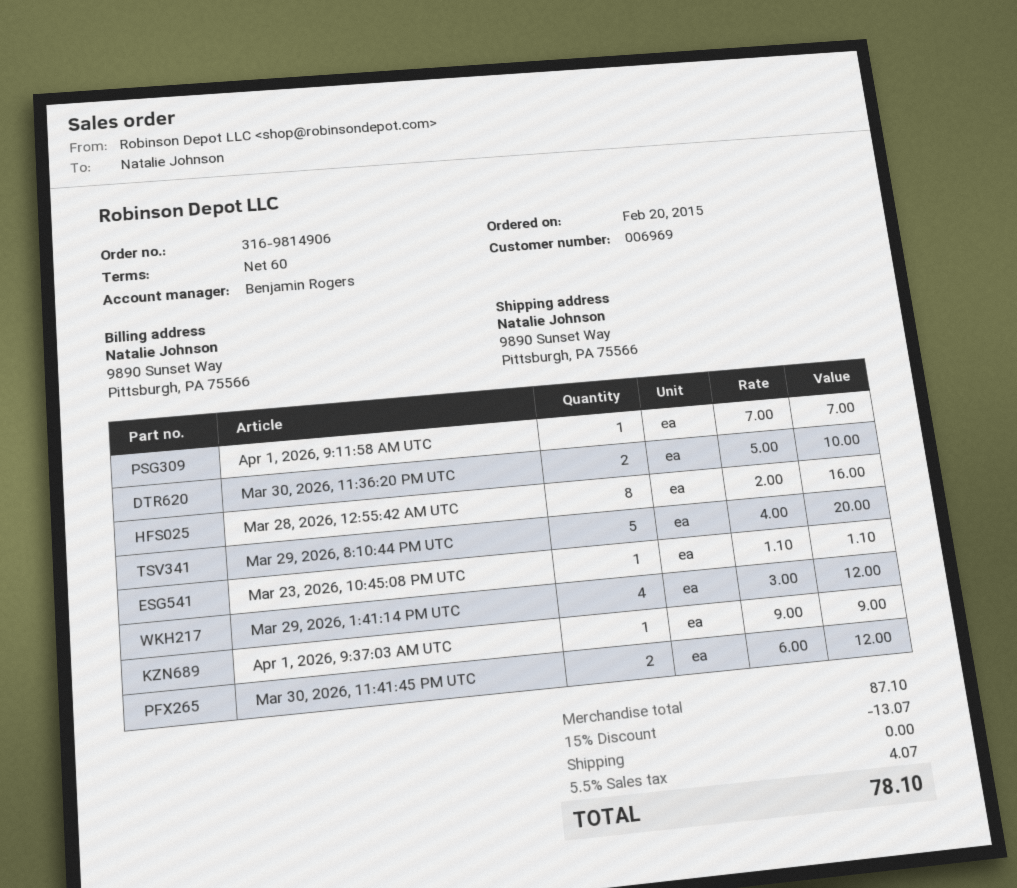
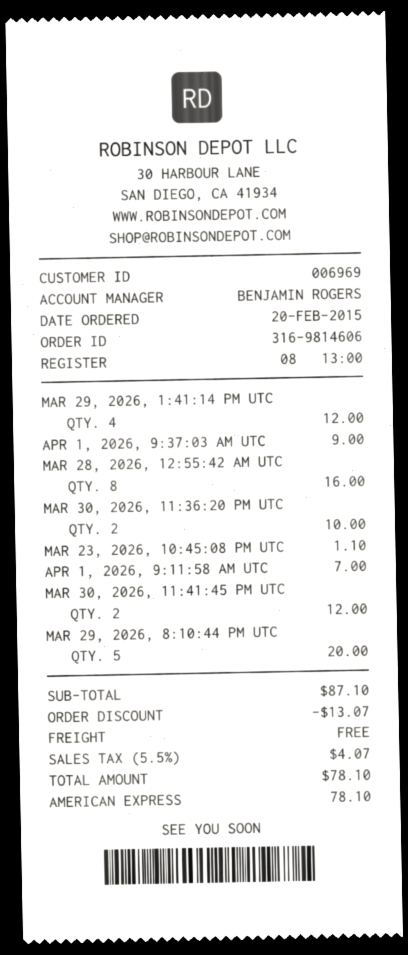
order number: 316-9814906 -> 316-9814606

